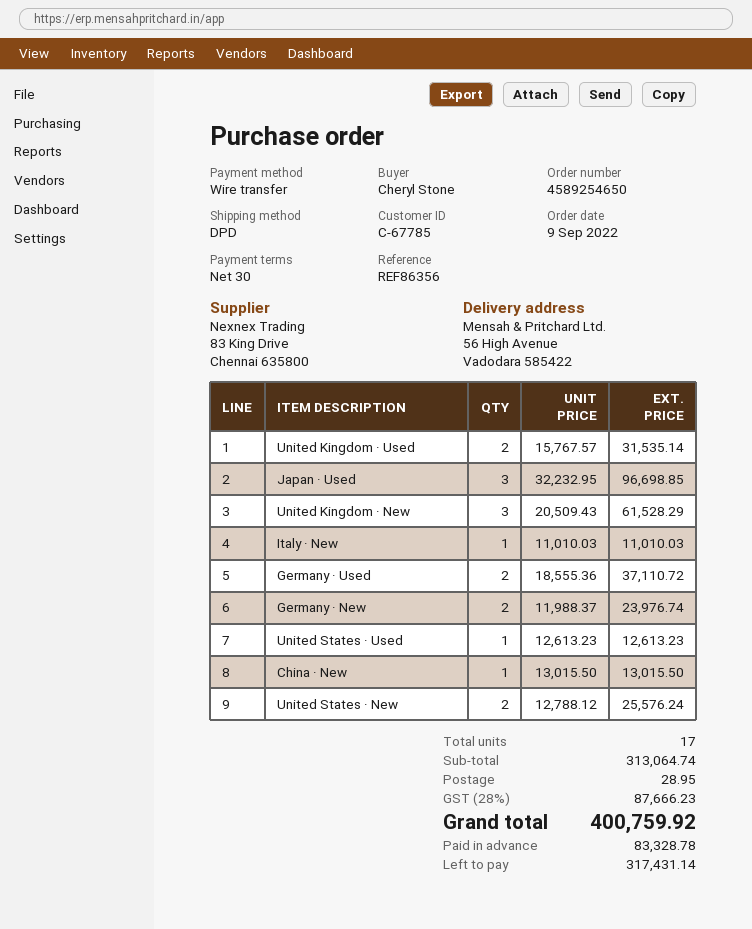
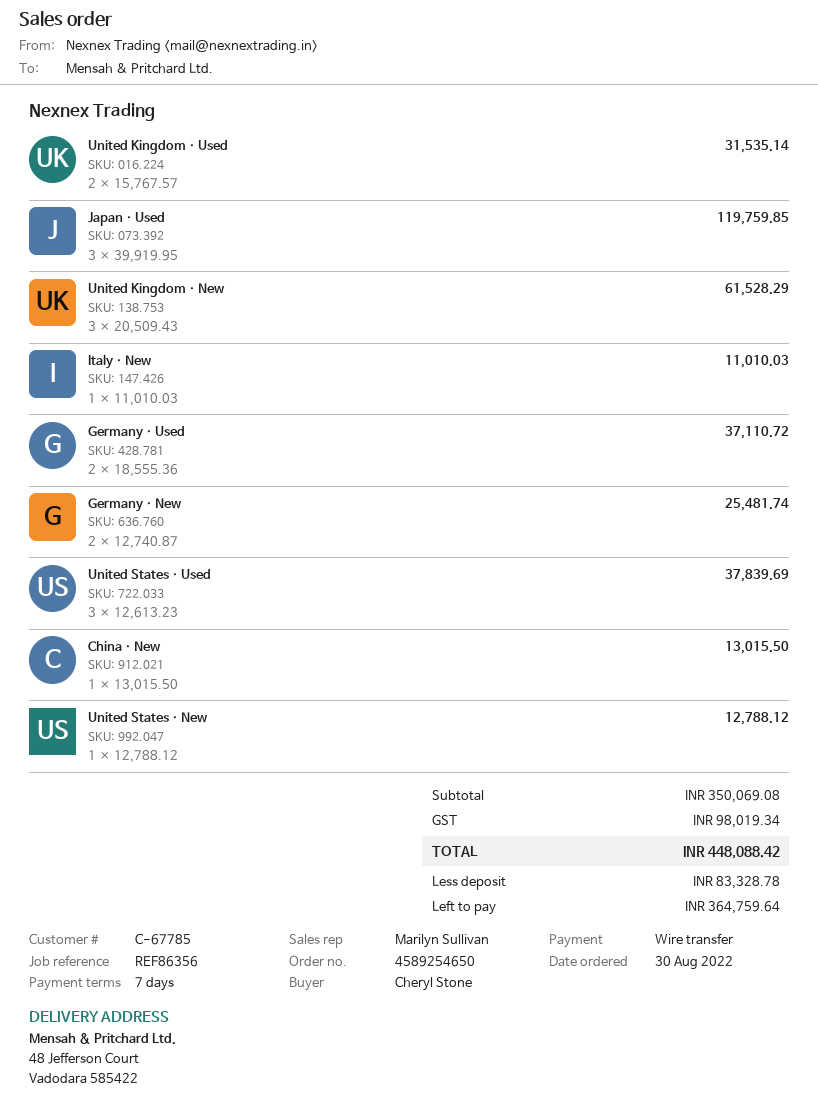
order date: 2022-09-09 -> 2022-08-30
payment terms: 30 days -> 7 days
ship to: 56 High Avenue, Vadodara 585422 -> 48 Jefferson Court, Vadodara 585422
Japan · Used: 3 x 32232.95 = 96698.85 -> 3 x 39919.95 = 119759.85
Germany · New: 2 x 11988.37 = 23976.74 -> 2 x 12740.87 = 25481.74
United States · Used: 1 x 12613.23 = 12613.23 -> 3 x 12613.23 = 37839.69
United States · New: 2 x 12788.12 = 25576.24 -> 1 x 12788.12 = 12788.12
subtotal: 313064.74 -> 350069.08
shipping: 28.95 -> none
tax: 87666.23 -> 98019.34
total: 400759.92 -> 448088.42
balance: 317431.14 -> 364759.64

